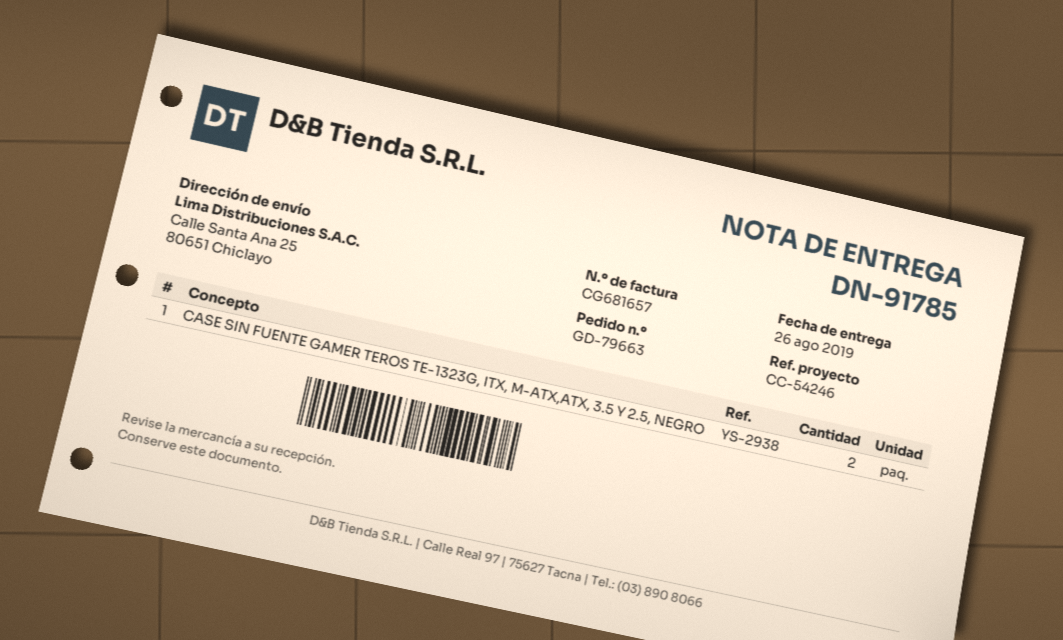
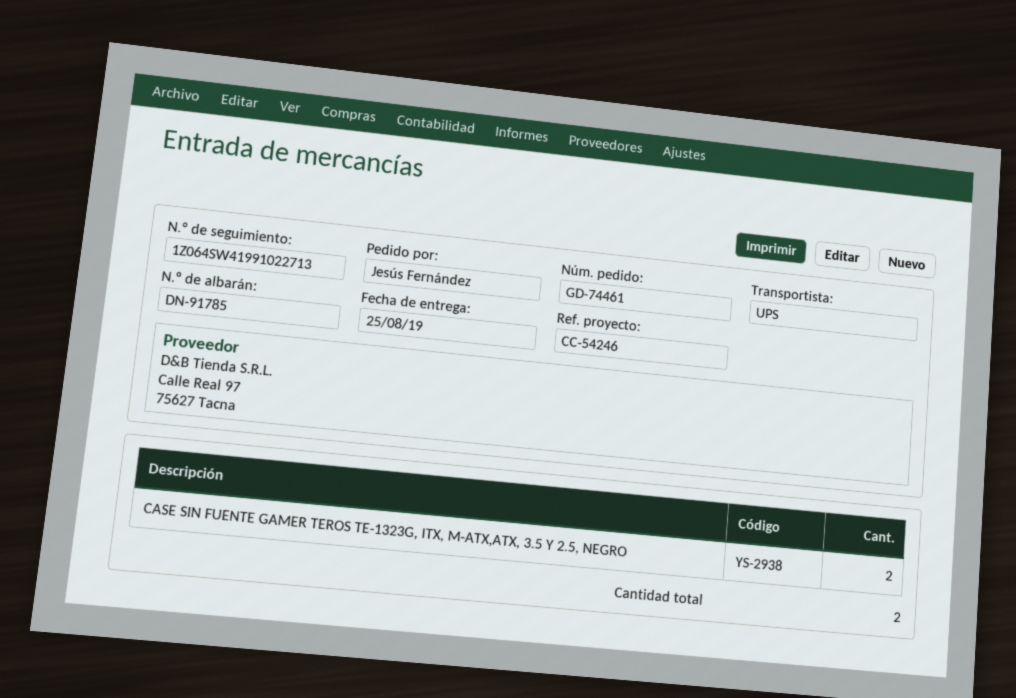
order number: GD-79663 -> GD-74461
delivery date: 2019-08-26 -> 2019-08-25

